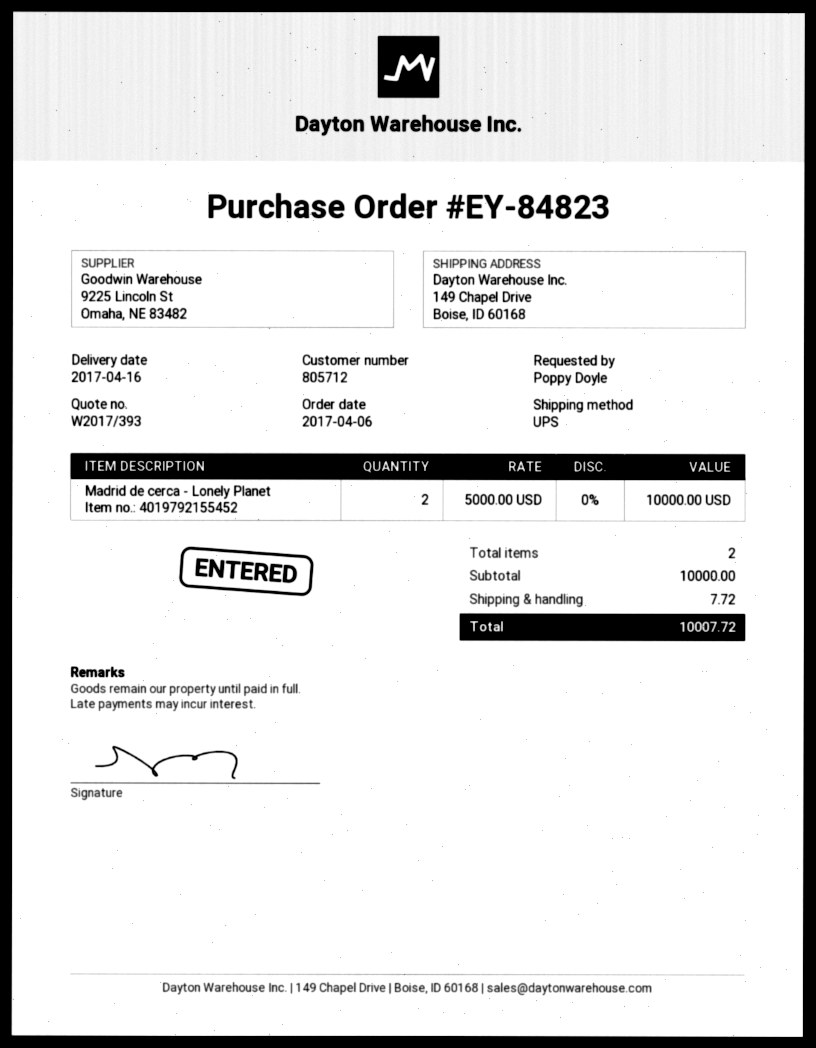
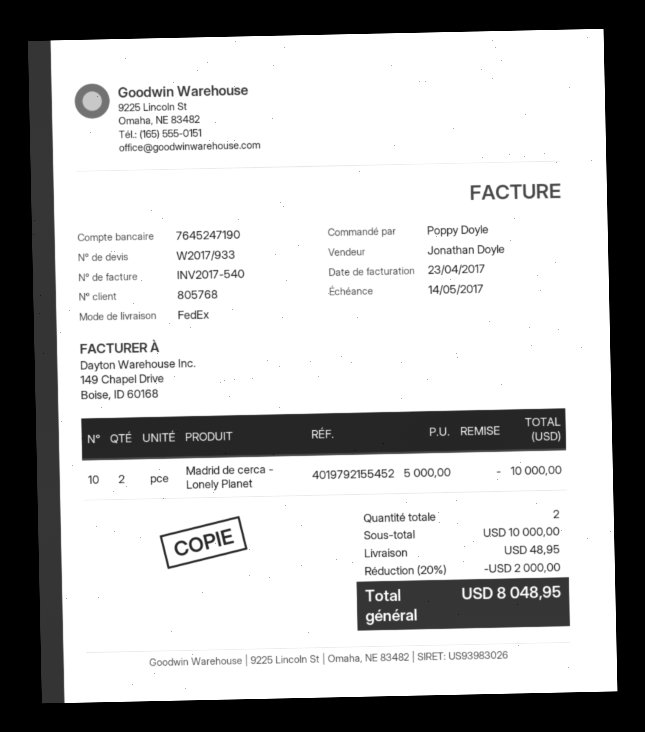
quote number: W2017/393 -> W2017/933
customer number: 805712 -> 805768
shipping method: UPS -> FedEx
discount: none -> 20% = 2000.00
shipping: 7.72 -> 48.95
total: 10007.72 -> 8048.95

